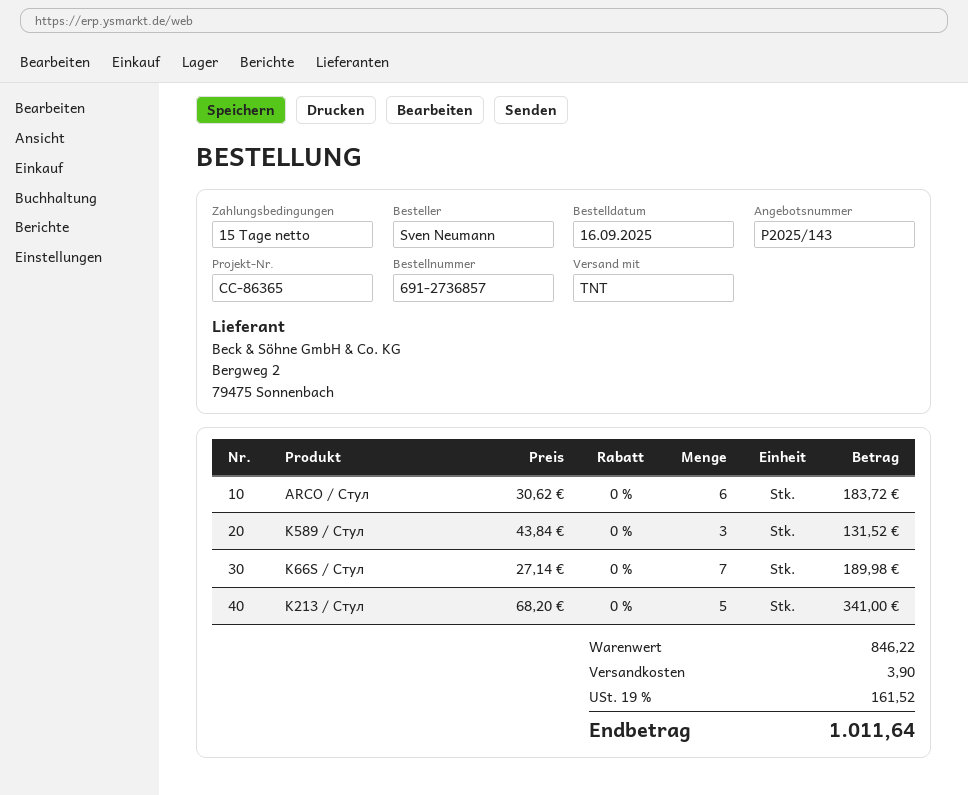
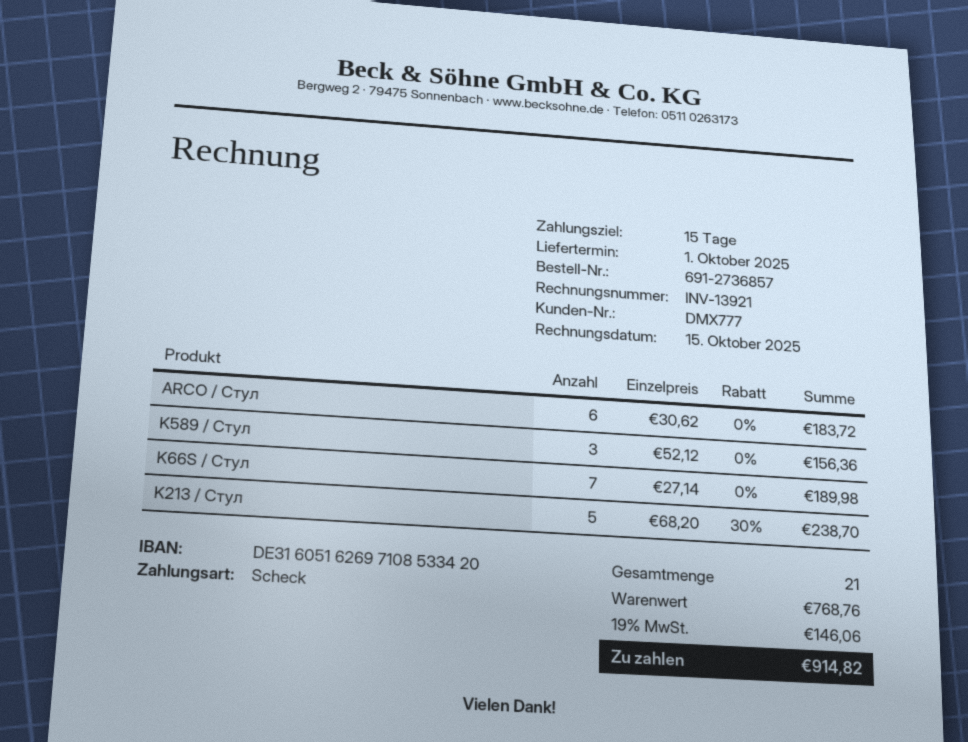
K589 / Стул: 3 x 43.84 = 131.52 -> 3 x 52.12 = 156.36
K213 / Стул: 5 x 68.20 = 341.00 -> 5 x 68.20 - 30% = 238.70
subtotal: 846.22 -> 768.76
shipping: 3.90 -> none
tax: 19% = 161.52 -> 19% = 146.06
total: 1011.64 -> 914.82

